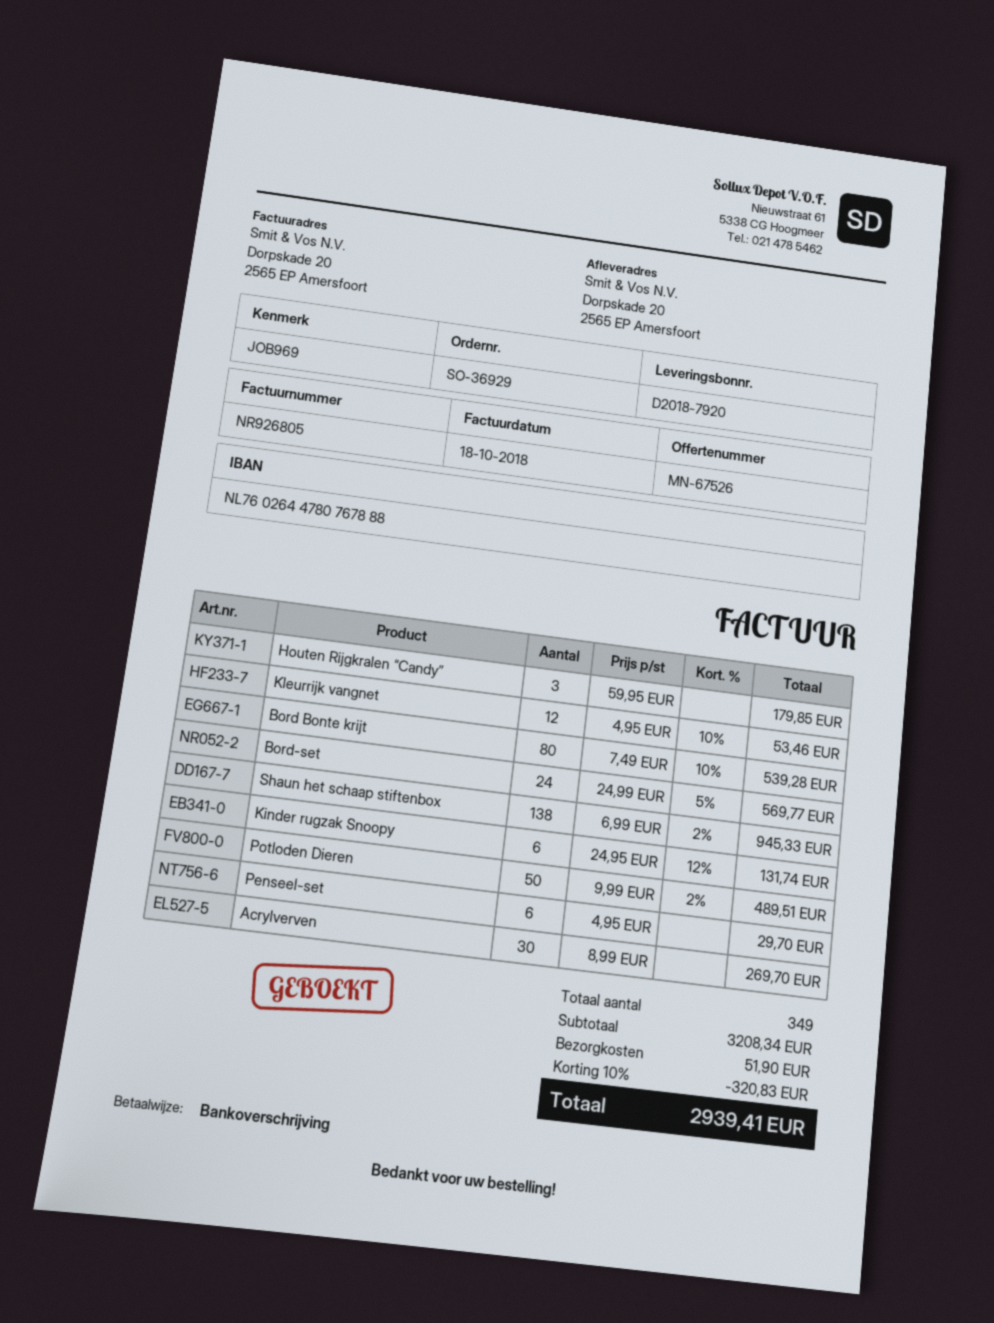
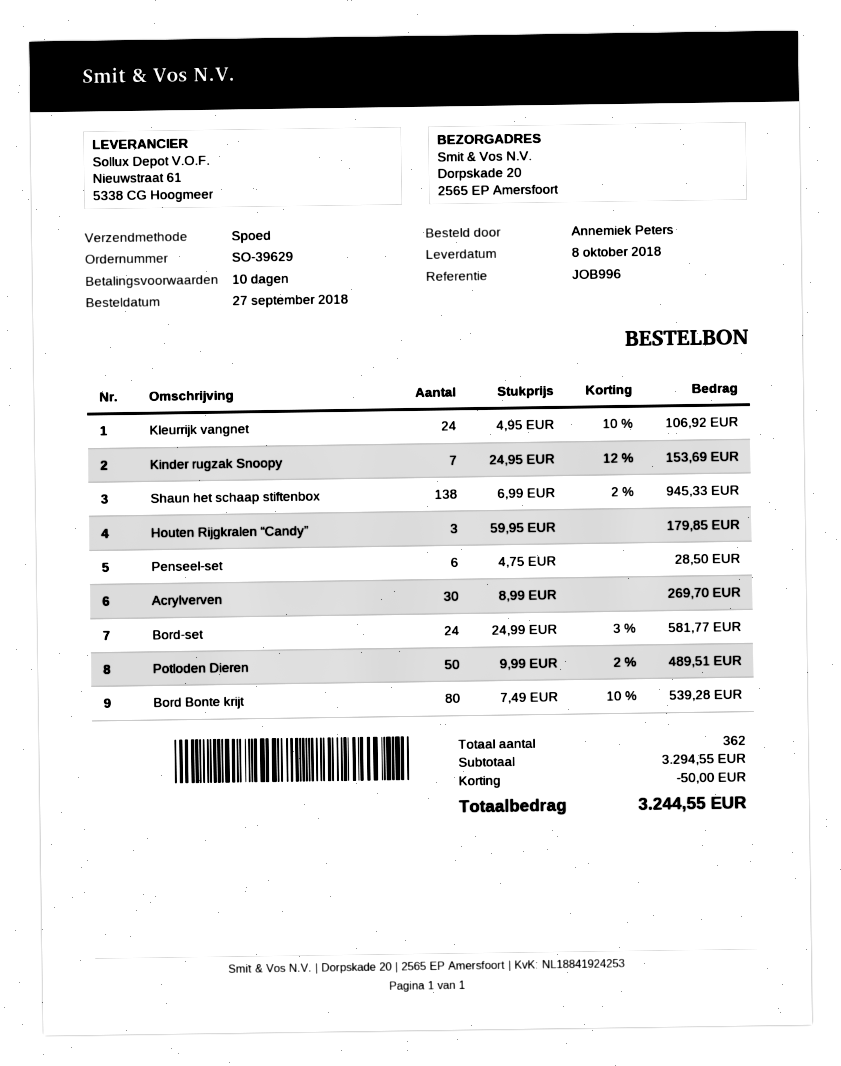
order number: SO-36929 -> SO-39629
reference: JOB969 -> JOB996
Kleurrijk vangnet: 12 x 4.95 - 10% = 53.46 -> 24 x 4.95 - 10% = 106.92
Bord-set: 24 x 24.99 - 5% = 569.77 -> 24 x 24.99 - 3% = 581.77
Kinder rugzak Snoopy: 6 x 24.95 - 12% = 131.74 -> 7 x 24.95 - 12% = 153.69
Penseel-set: 6 x 4.95 = 29.70 -> 6 x 4.75 = 28.50
total quantity: 349 -> 362
subtotal: 3208.34 -> 3294.55
discount: 320.83 -> 50.00
shipping: 51.90 -> none
total: 2939.41 -> 3244.55

